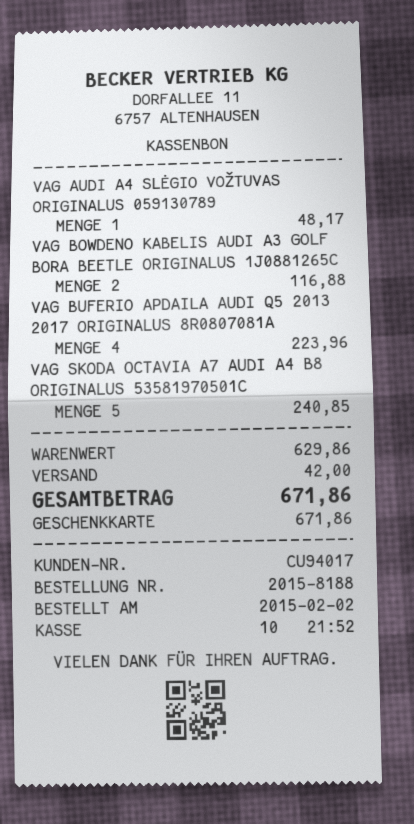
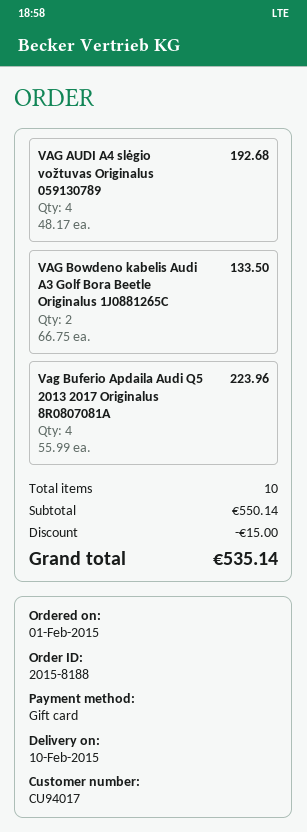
order date: 2015-02-02 -> 2015-02-01
VAG AUDI A4 SLĖGIO VOŽTUVAS ORIGINALUS 059130789: 1 for 48.17 -> 4 for 192.68
VAG BOWDENO KABELIS AUDI A3 GOLF BORA BEETLE ORIGINALUS 1J0881265C: 2 for 116.88 -> 2 for 133.50
VAG SKODA OCTAVIA A7 AUDI A4 B8 ORIGINALUS 53581970501C: 5 for 240.85 -> none
subtotal: 629.86 -> 550.14
discount: none -> 15.00
shipping: 42.00 -> none
total: 671.86 -> 535.14

